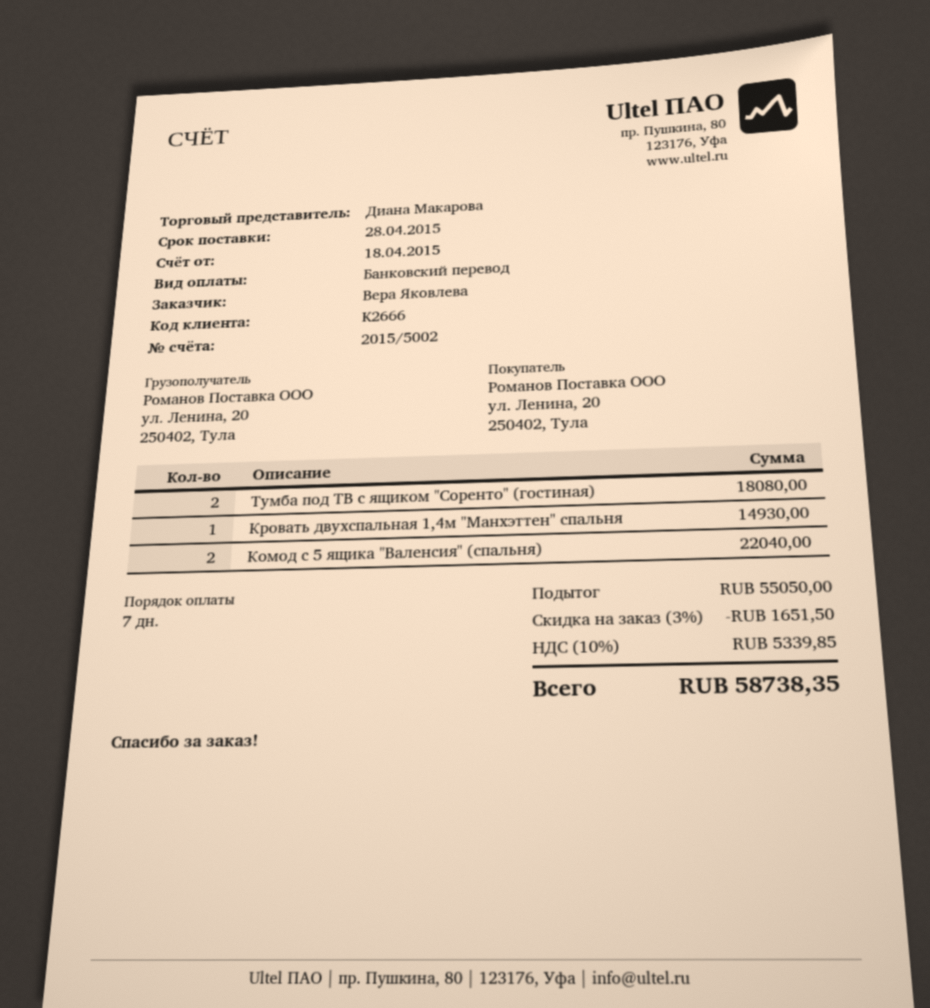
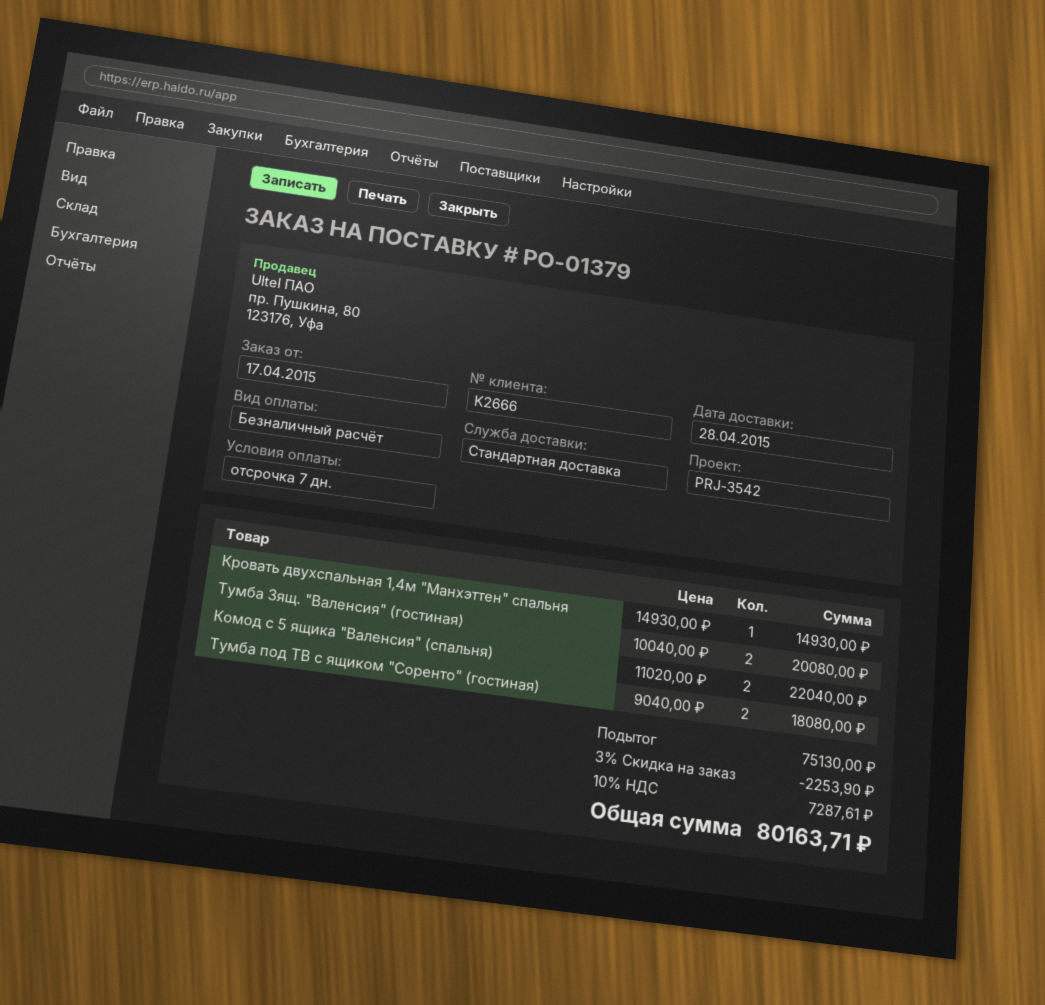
Тумба 3ящ. "Валенсия" (гостиная): none -> 2 for 20080.00
subtotal: 55050.00 -> 75130.00
discount: 3% = 1651.50 -> 3% = 2253.90
tax: 10% = 5339.85 -> 10% = 7287.61
total: 58738.35 -> 80163.71

